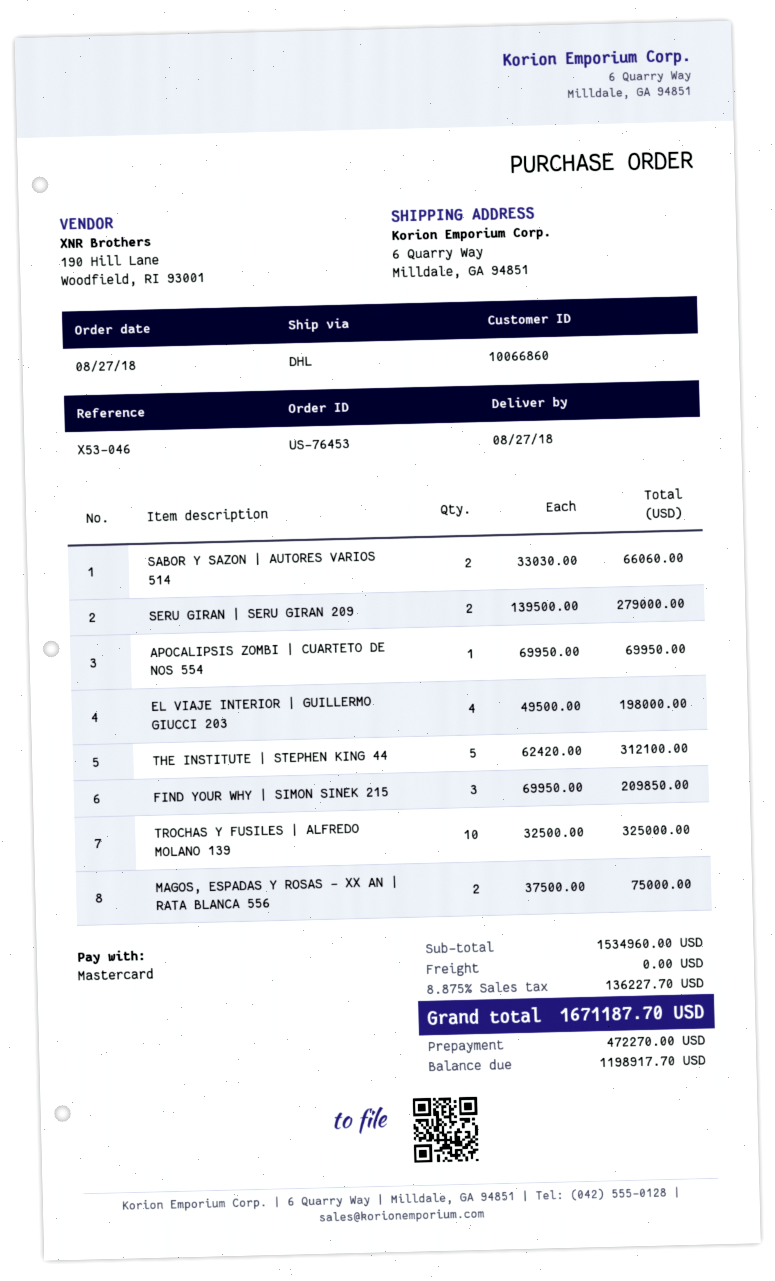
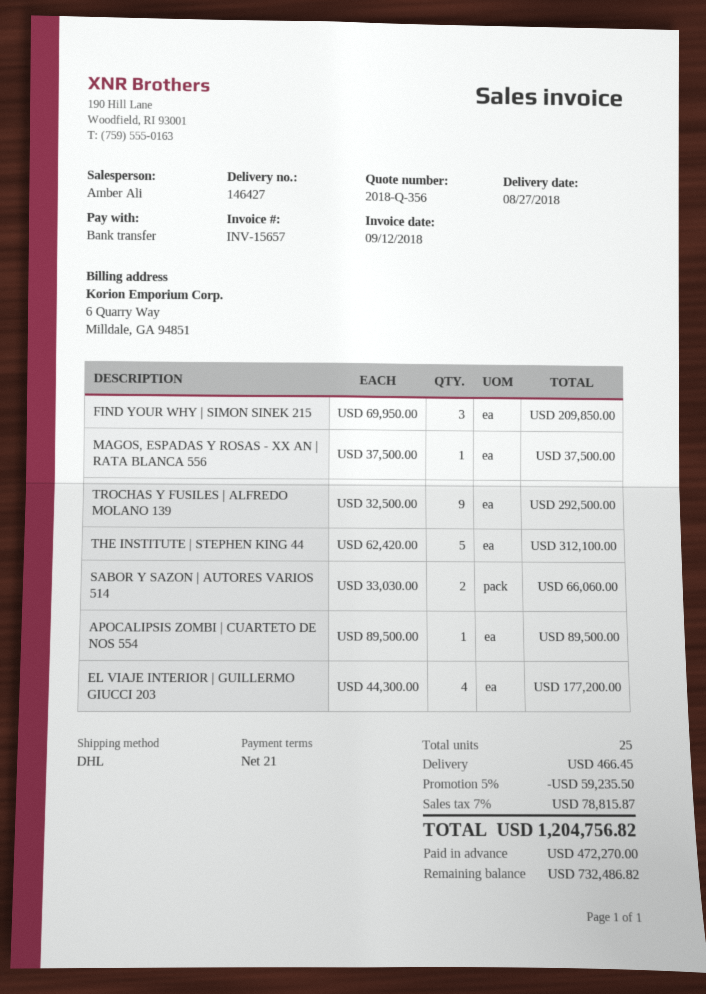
payment method: Mastercard -> bank transfer
SERU GIRAN | SERU GIRAN 209: 2 x 139500.00 = 279000.00 -> none
APOCALIPSIS ZOMBI | CUARTETO DE NOS 554: 1 x 69950.00 = 69950.00 -> 1 x 89500.00 = 89500.00
EL VIAJE INTERIOR | GUILLERMO GIUCCI 203: 4 x 49500.00 = 198000.00 -> 4 x 44300.00 = 177200.00
TROCHAS Y FUSILES | ALFREDO MOLANO 139: 10 x 32500.00 = 325000.00 -> 9 x 32500.00 = 292500.00
MAGOS, ESPADAS Y ROSAS - XX AN | RATA BLANCA 556: 2 x 37500.00 = 75000.00 -> 1 x 37500.00 = 37500.00
discount: none -> 5% = 59235.50
shipping: 0.00 -> 466.45
tax: 8.875% = 136227.70 -> 7% = 78815.87
total: 1671187.70 -> 1204756.82
balance: 1198917.70 -> 732486.82

